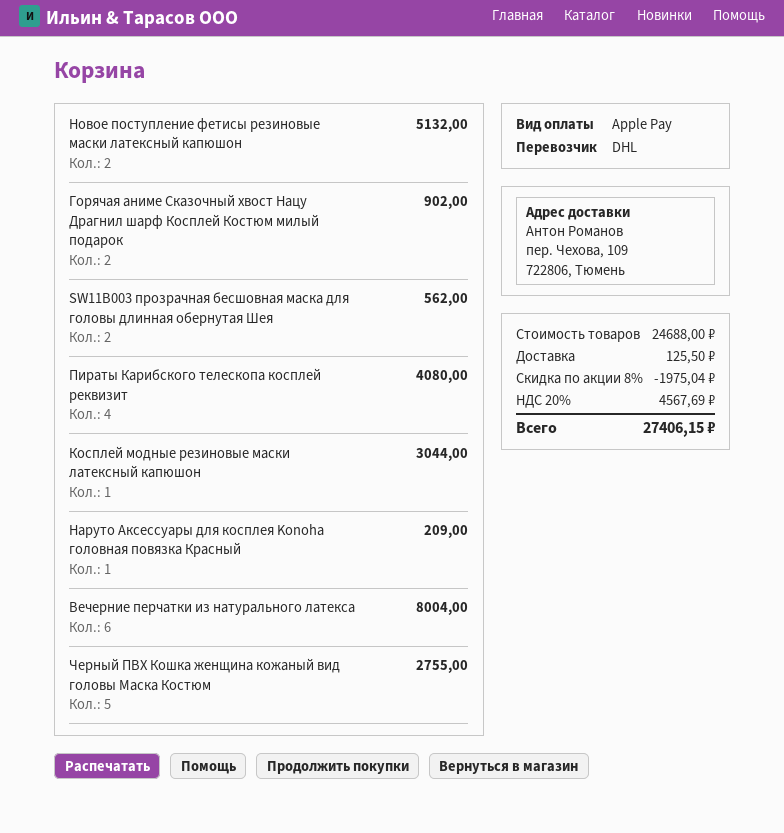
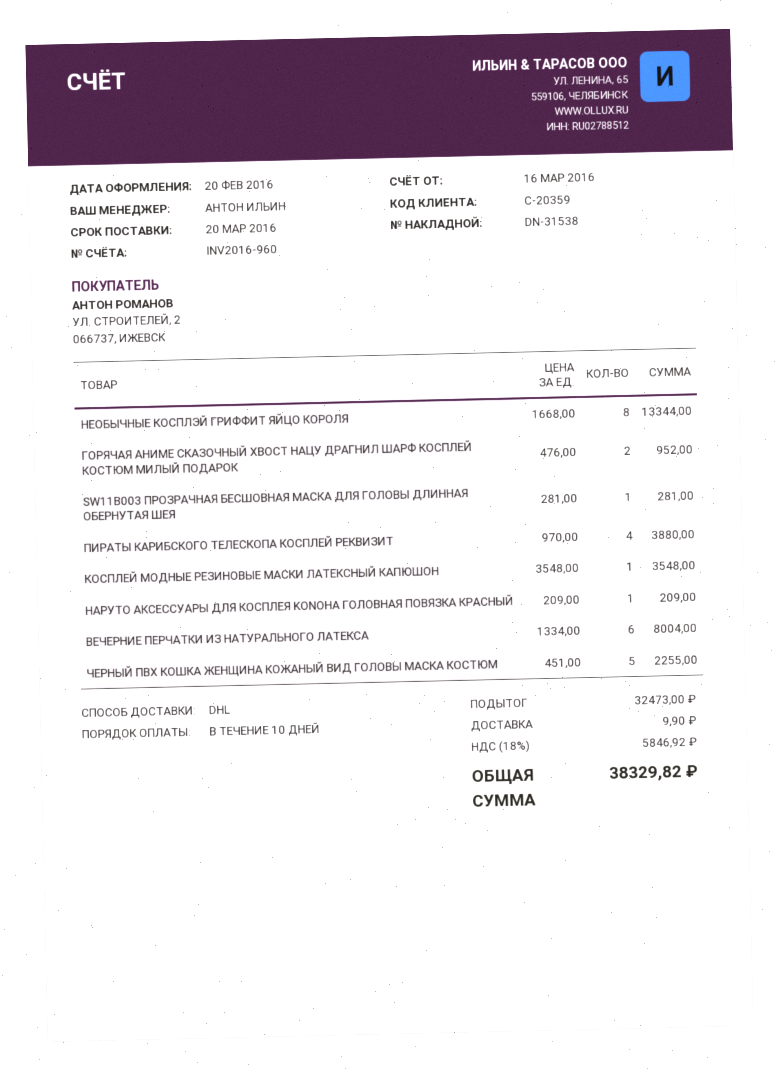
Новое поступление фетисы резиновые маски латексный капюшон: 2 for 5132.00 -> none
Горячая аниме Сказочный хвост Нацу Драгнил шарф Косплей Костюм милый подарок: 2 for 902.00 -> 2 for 952.00
SW11B003 прозрачная бесшовная маска для головы длинная обернутая Шея: 2 for 562.00 -> 1 for 281.00
Пираты Карибского телескопа косплей реквизит: 4 for 4080.00 -> 4 for 3880.00
Косплей модные резиновые маски латексный капюшон: 1 for 3044.00 -> 1 for 3548.00
Черный ПВХ Кошка женщина кожаный вид головы Маска Костюм: 5 for 2755.00 -> 5 for 2255.00
НЕОБЫЧНЫЕ КОСПЛЭЙ ГРИФФИТ ЯЙЦО КОРОЛЯ: none -> 8 for 13344.00
subtotal: 24688.00 -> 32473.00
discount: 8% = 1975.04 -> none
shipping: 125.50 -> 9.90
tax: 20% = 4567.69 -> 18% = 5846.92
total: 27406.15 -> 38329.82

